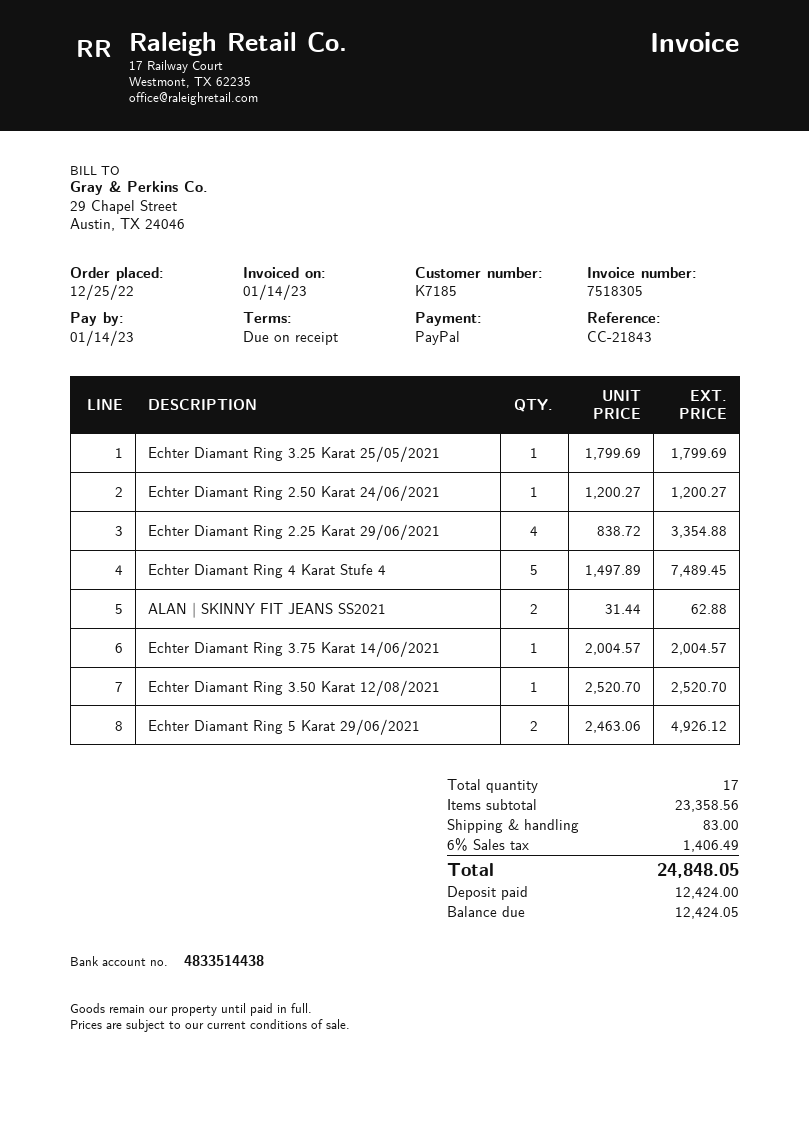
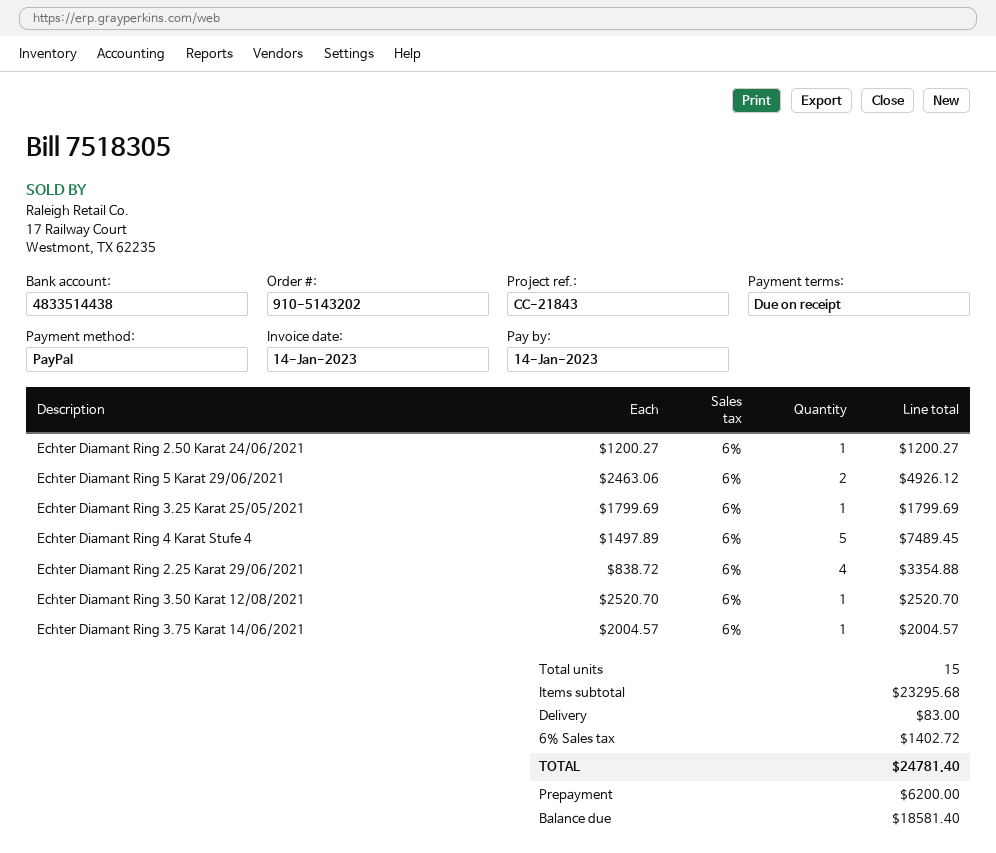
ALAN | SKINNY FIT JEANS SS2021: 2 x 31.44 = 62.88 -> none
total quantity: 17 -> 15
subtotal: 23358.56 -> 23295.68
tax: 6% = 1406.49 -> 6% = 1402.72
total: 24848.05 -> 24781.40
deposit: 12424.00 -> 6200.00
balance: 12424.05 -> 18581.40

